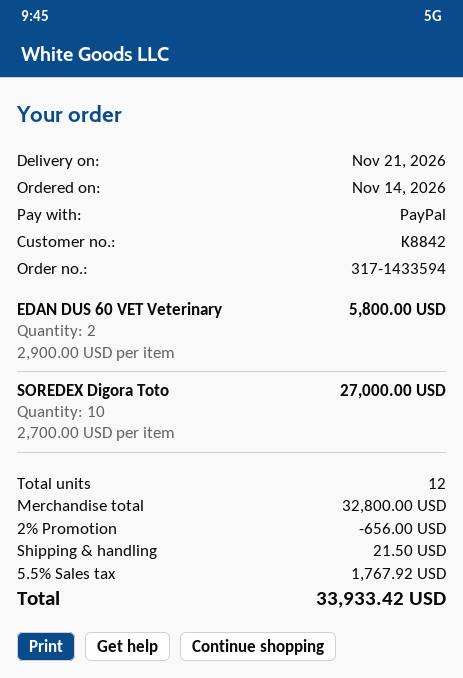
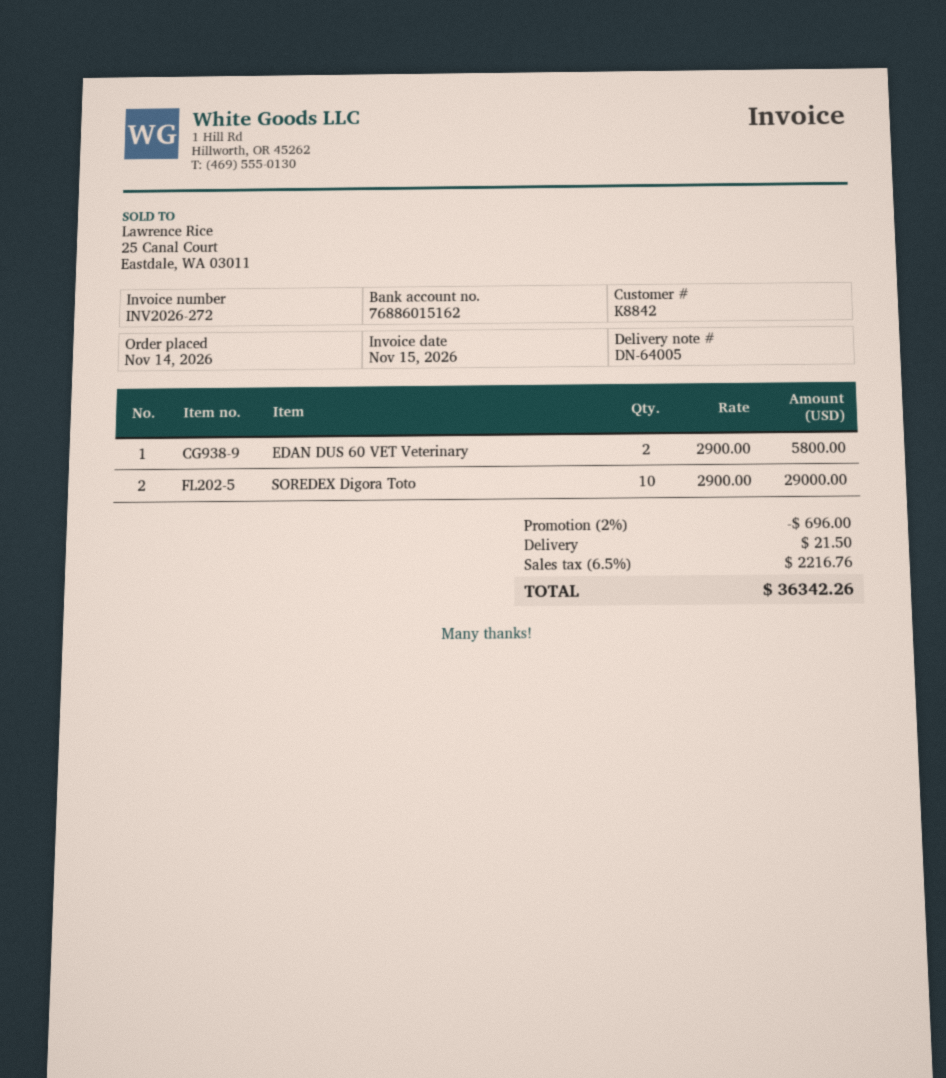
SOREDEX Digora Toto: 10 x 2700.00 = 27000.00 -> 10 x 2900.00 = 29000.00
discount: 2% = 656.00 -> 2% = 696.00
tax: 5.5% = 1767.92 -> 6.5% = 2216.76
total: 33933.42 -> 36342.26

